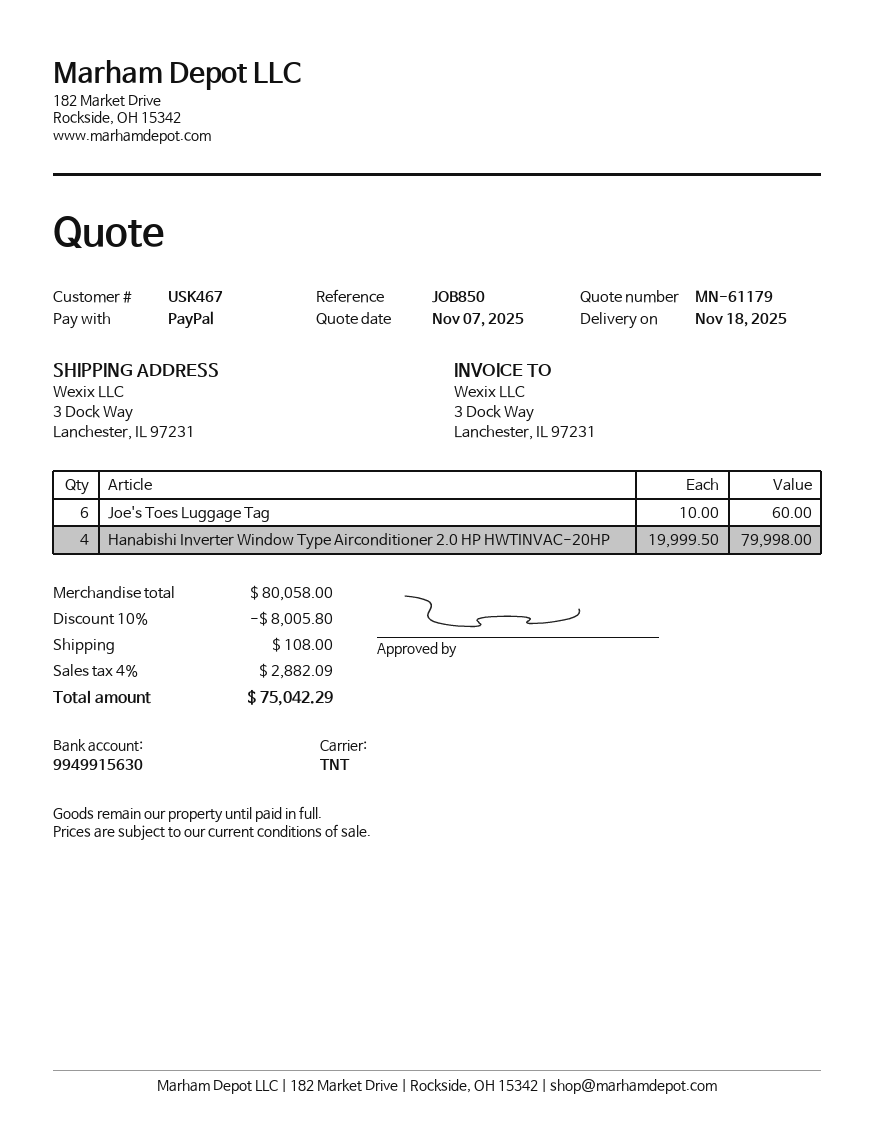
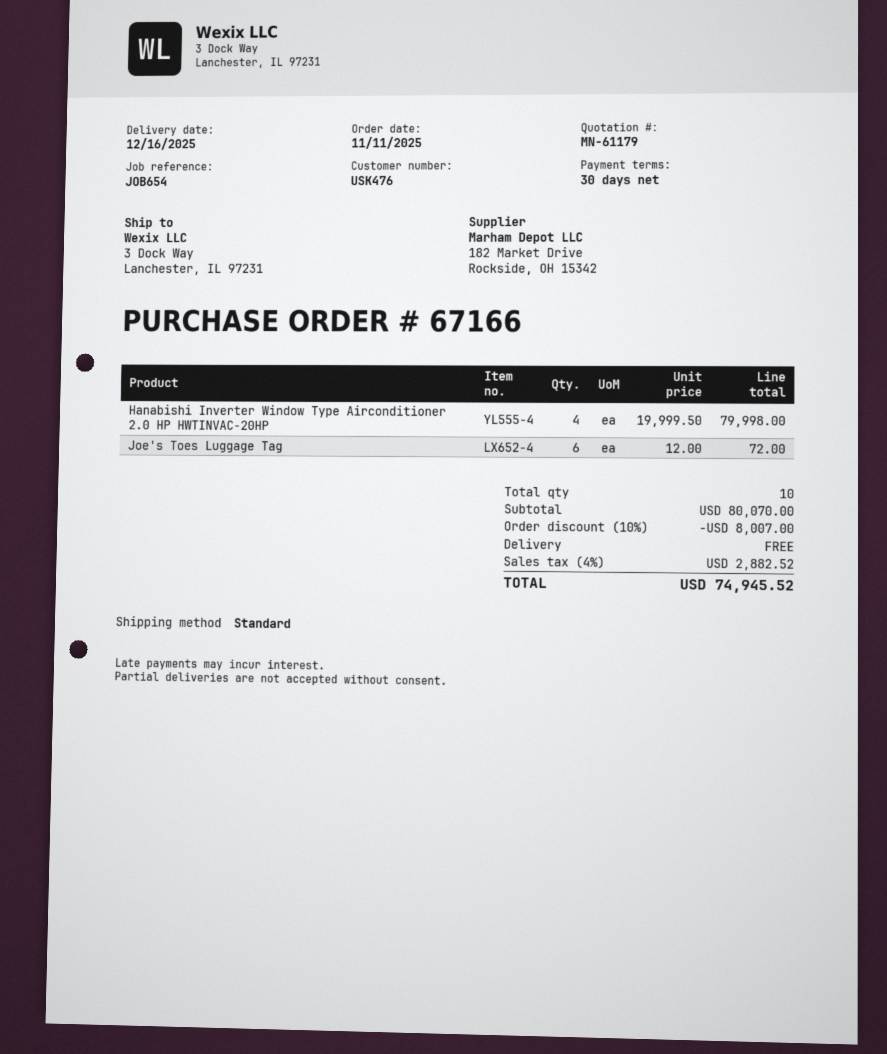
delivery date: 2025-11-18 -> 2025-12-16
customer number: USK467 -> USK476
reference: JOB850 -> JOB654
shipping method: TNT -> standard
Joe's Toes Luggage Tag: 6 x 10.00 = 60.00 -> 6 x 12.00 = 72.00
subtotal: 80058.00 -> 80070.00
discount: 10% = 8005.80 -> 10% = 8007.00
shipping: 108.00 -> 0.00
tax: 4% = 2882.09 -> 4% = 2882.52
total: 75042.29 -> 74945.52

